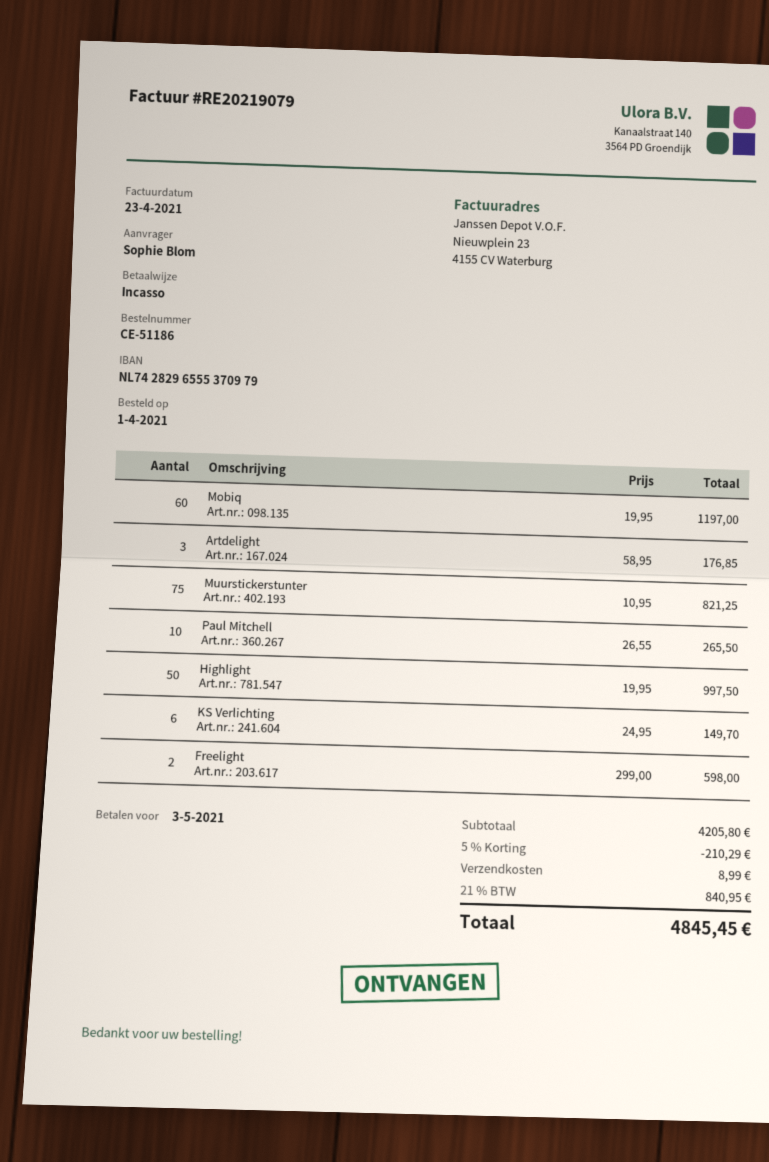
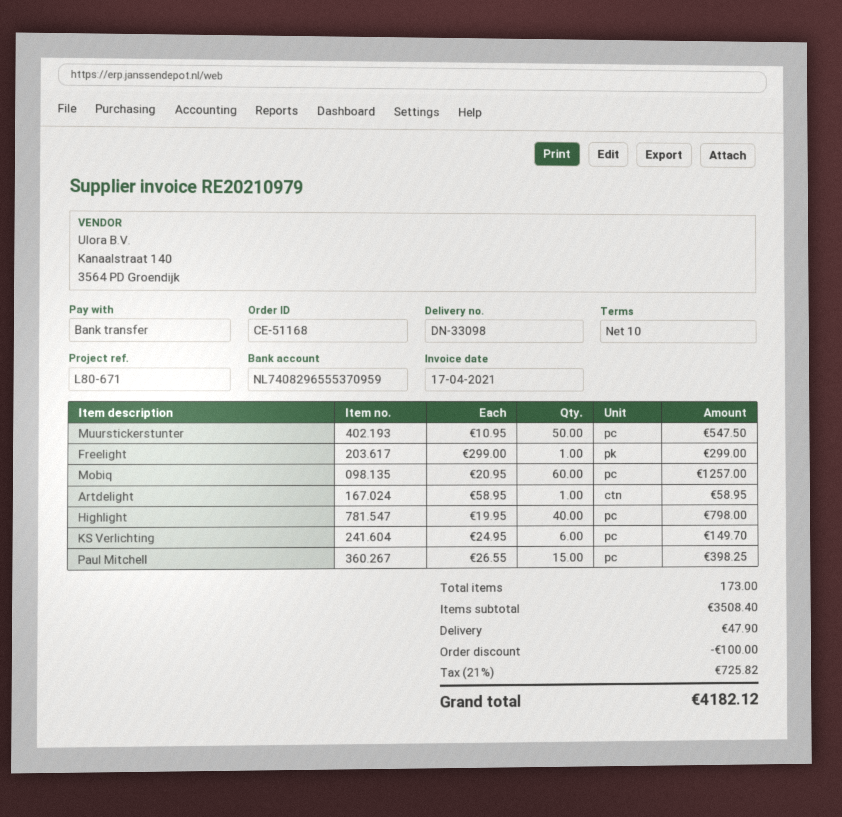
order number: CE-51186 -> CE-51168
invoice number: RE20219079 -> RE20210979
invoice date: 2021-04-23 -> 2021-04-17
payment method: direct debit -> bank transfer
bank account: NL7428296555370979 -> NL7408296555370959
Mobiq: 60 x 19.95 = 1197.00 -> 60 x 20.95 = 1257.00
Artdelight: 3 x 58.95 = 176.85 -> 1 x 58.95 = 58.95
Muurstickerstunter: 75 x 10.95 = 821.25 -> 50 x 10.95 = 547.50
Paul Mitchell: 10 x 26.55 = 265.50 -> 15 x 26.55 = 398.25
Highlight: 50 x 19.95 = 997.50 -> 40 x 19.95 = 798.00
Freelight: 2 x 299.00 = 598.00 -> 1 x 299.00 = 299.00
subtotal: 4205.80 -> 3508.40
discount: 210.29 -> 100.00
shipping: 8.99 -> 47.90
tax: 21% = 840.95 -> 21% = 725.82
total: 4845.45 -> 4182.12

